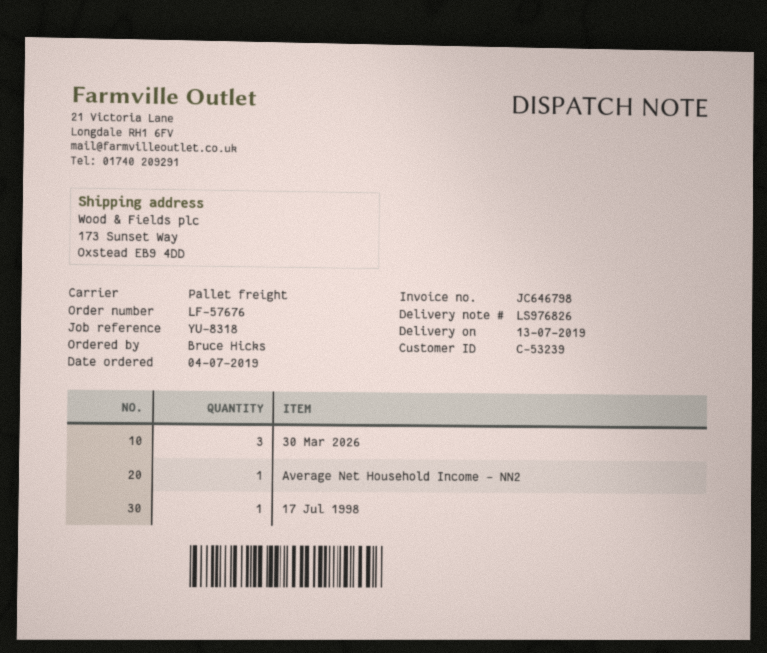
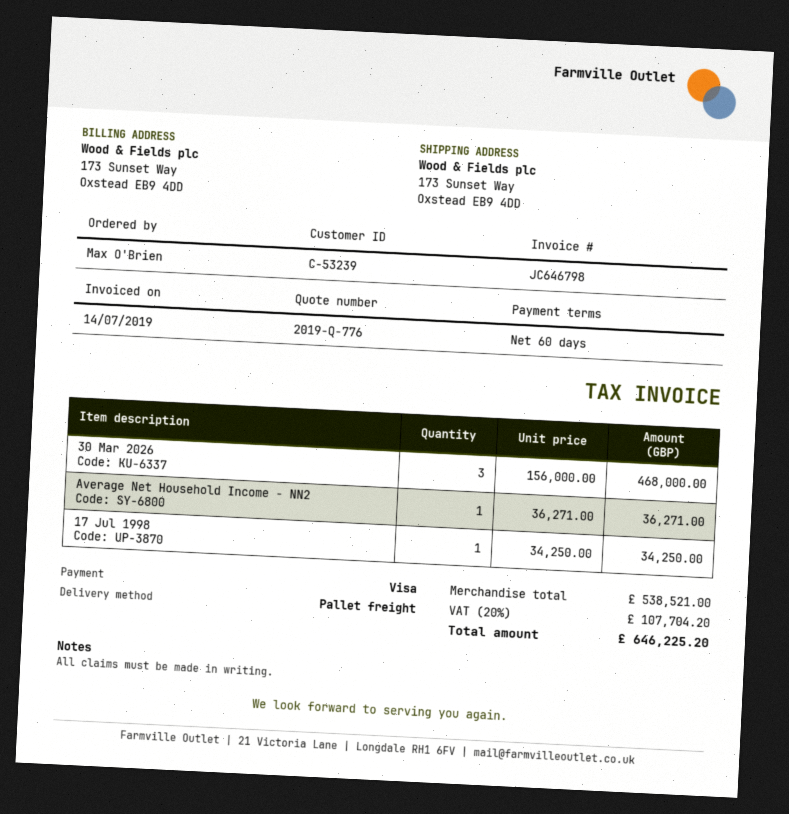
ordered by: Bruce Hicks -> Max O'Brien

